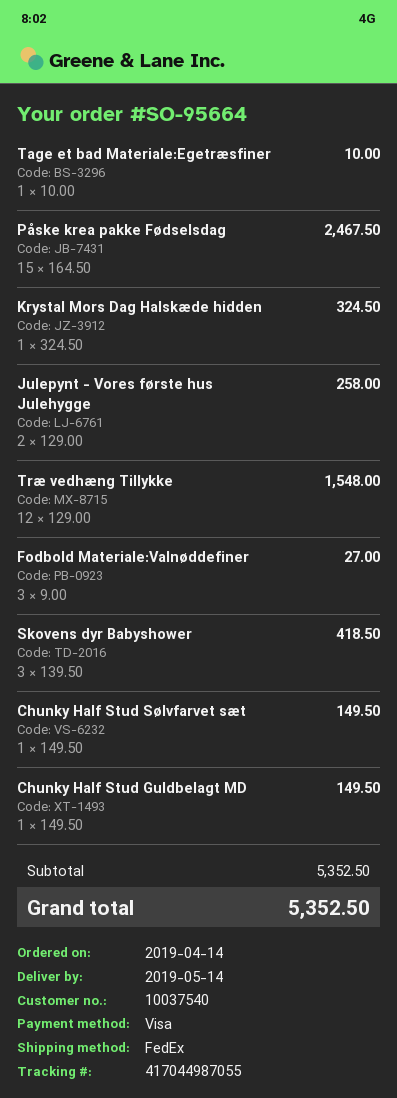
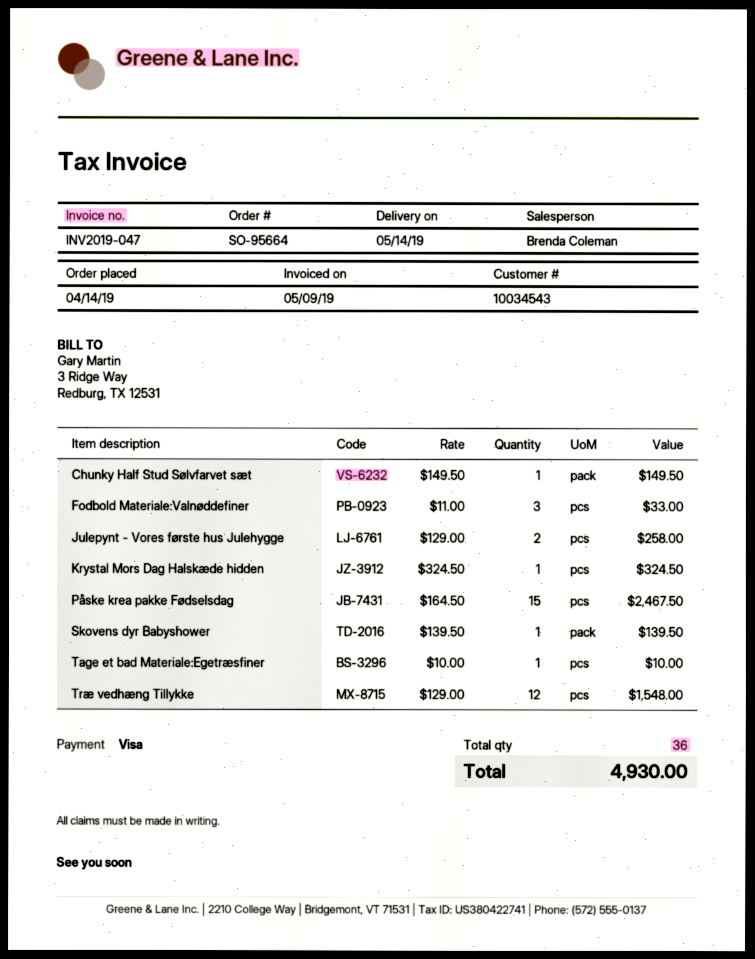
customer number: 10037540 -> 10034543
Fodbold Materiale:Valnøddefiner: 3 x 9.00 = 27.00 -> 3 x 11.00 = 33.00
Skovens dyr Babyshower: 3 x 139.50 = 418.50 -> 1 x 139.50 = 139.50
Chunky Half Stud Guldbelagt MD: 1 x 149.50 = 149.50 -> none
total: 5352.50 -> 4930.00

